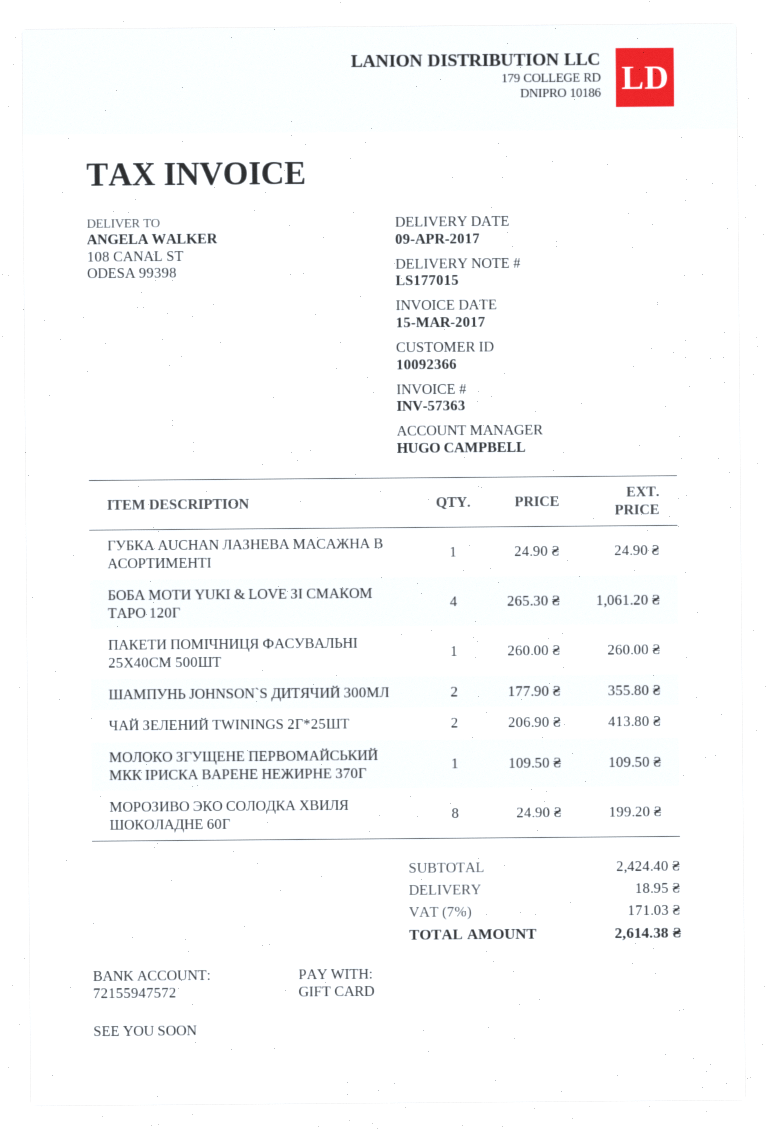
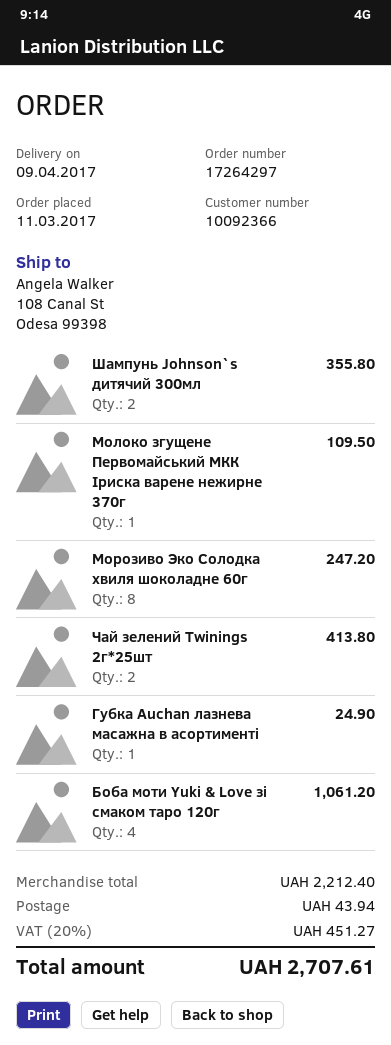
ПАКЕТИ ПОМІЧНИЦЯ ФАСУВАЛЬНІ 25X40СМ 500ШТ: 1 for 260.00 -> none
МОРОЗИВО ЭКО СОЛОДКА ХВИЛЯ ШОКОЛАДНЕ 60Г: 8 for 199.20 -> 8 for 247.20
subtotal: 2424.40 -> 2212.40
shipping: 18.95 -> 43.94
tax: 7% = 171.03 -> 20% = 451.27
total: 2614.38 -> 2707.61

